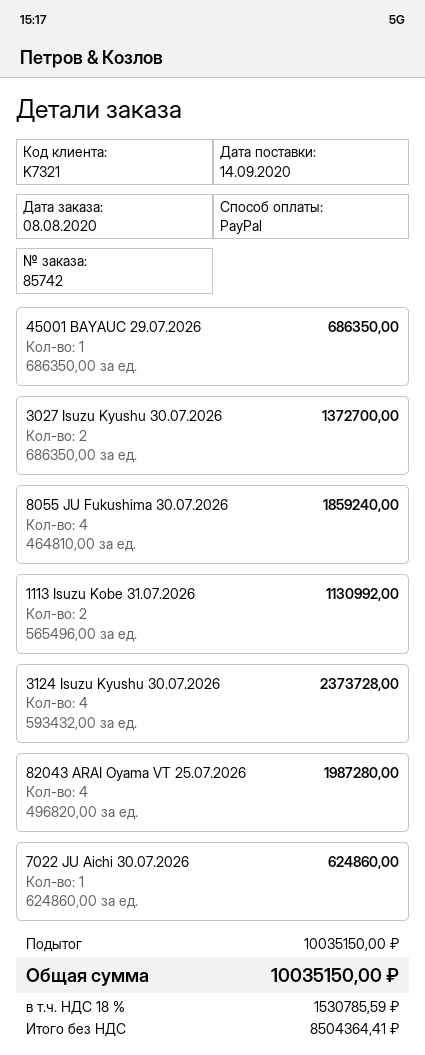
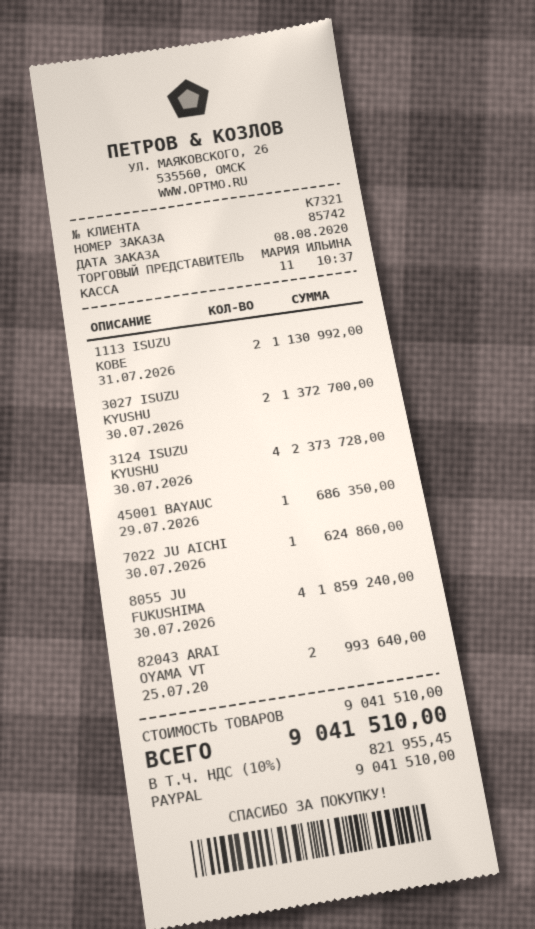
82043 ARAI Oyama VT 25.07.2026: 4 for 1987280.00 -> 2 for 993640.00
subtotal: 10035150.00 -> 9041510.00
tax: 18% = 1530785.59 -> 10% = 821955.45
total: 10035150.00 -> 9041510.00

